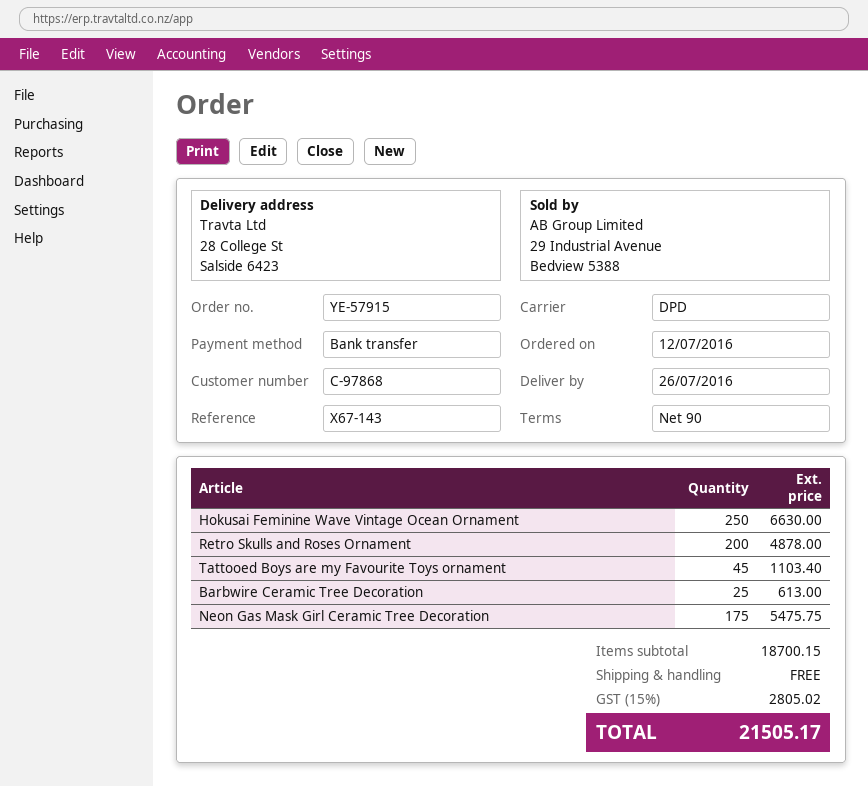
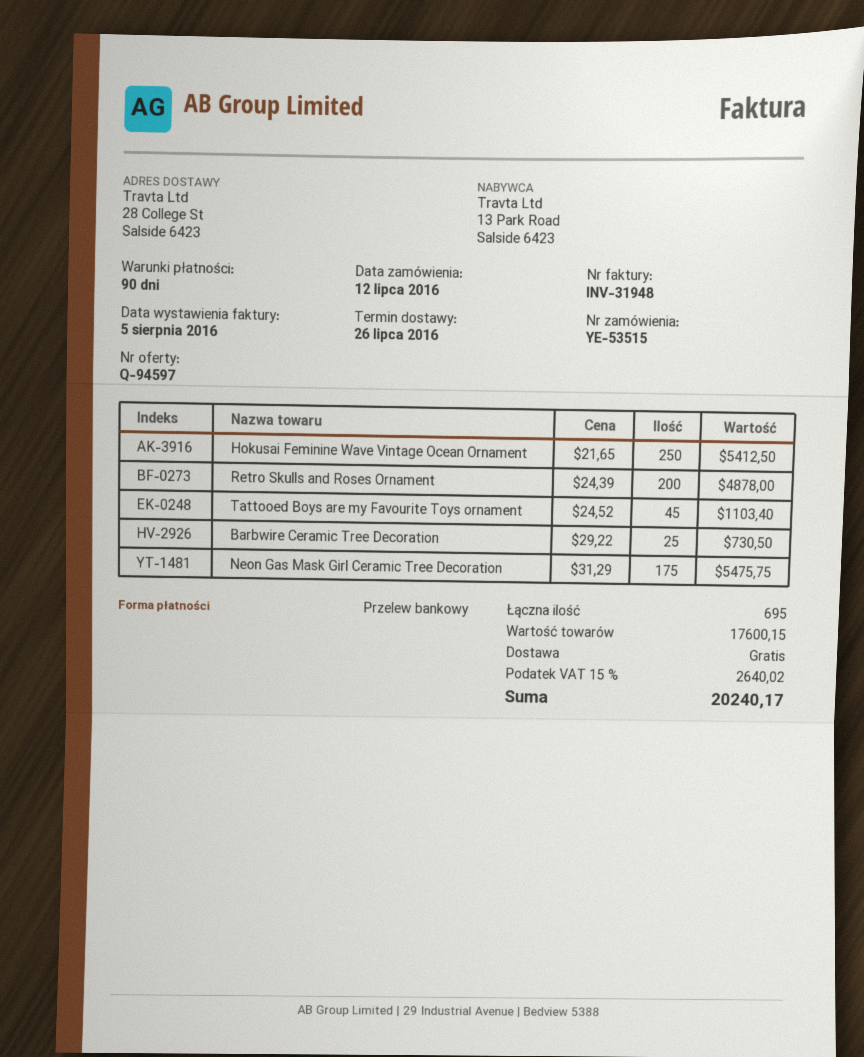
order number: YE-57915 -> YE-53515
Hokusai Feminine Wave Vintage Ocean Ornament: 250 for 6630.00 -> 250 for 5412.50
Barbwire Ceramic Tree Decoration: 25 for 613.00 -> 25 for 730.50
subtotal: 18700.15 -> 17600.15
tax: 15% = 2805.02 -> 15% = 2640.02
total: 21505.17 -> 20240.17

